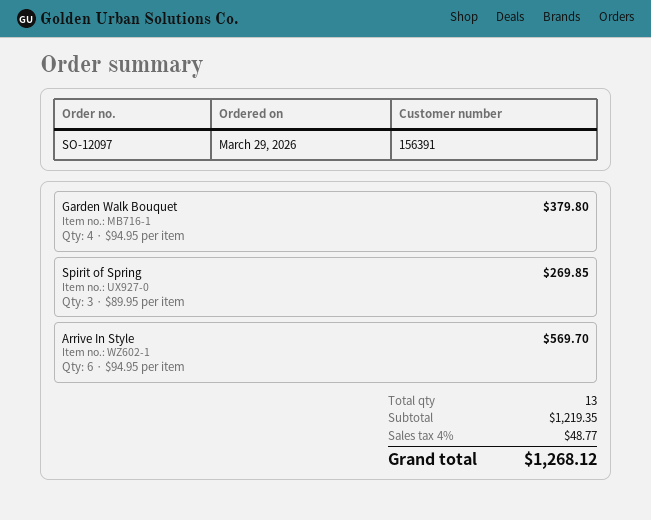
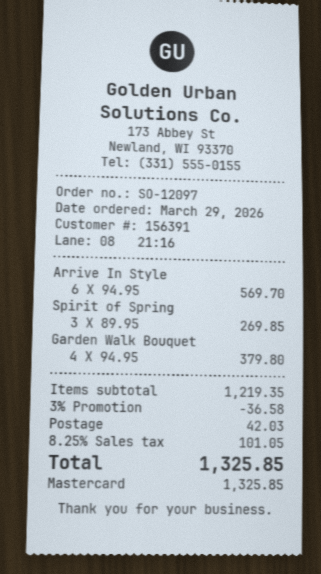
discount: none -> 3% = 36.58
shipping: none -> 42.03
tax: 4% = 48.77 -> 8.25% = 101.05
total: 1268.12 -> 1325.85

